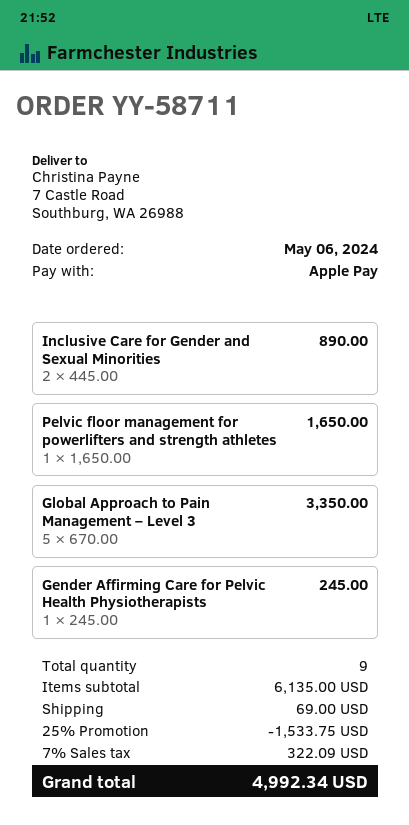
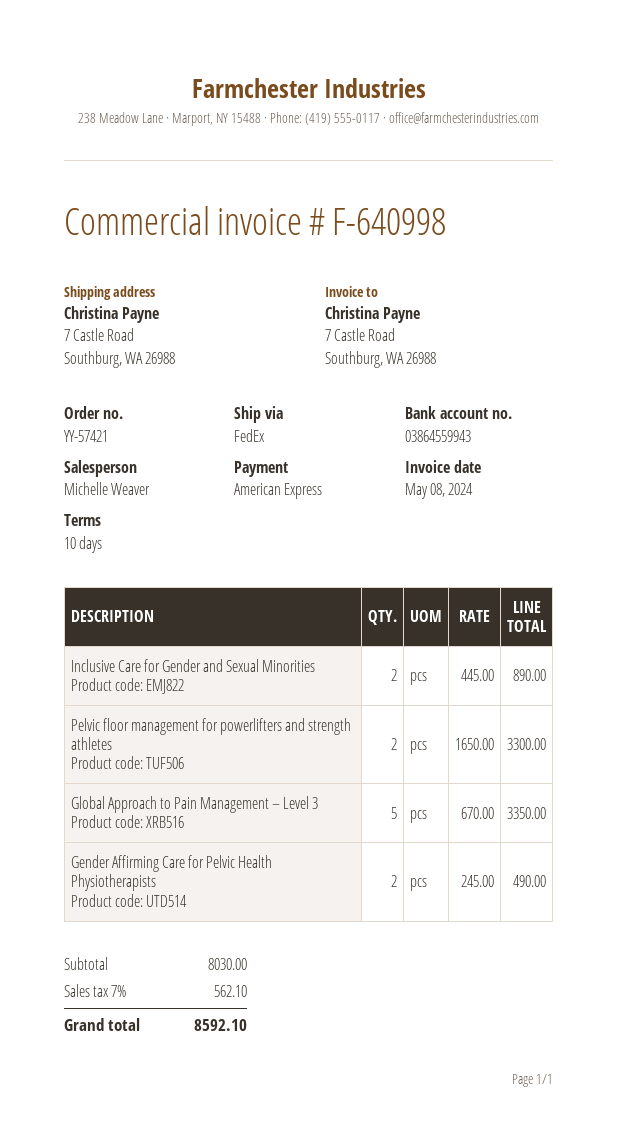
order number: YY-58711 -> YY-57421
payment method: Apple Pay -> American Express
Pelvic floor management for powerlifters and strength athletes: 1 x 1650.00 = 1650.00 -> 2 x 1650.00 = 3300.00
Gender Affirming Care for Pelvic Health Physiotherapists: 1 x 245.00 = 245.00 -> 2 x 245.00 = 490.00
subtotal: 6135.00 -> 8030.00
discount: 25% = 1533.75 -> none
shipping: 69.00 -> none
tax: 7% = 322.09 -> 7% = 562.10
total: 4992.34 -> 8592.10

